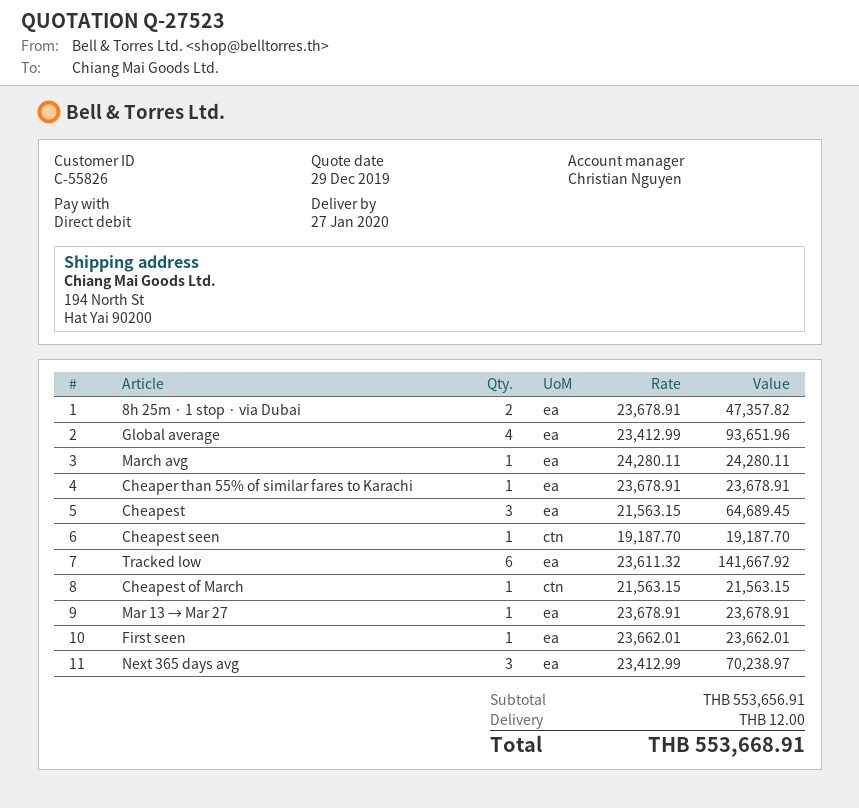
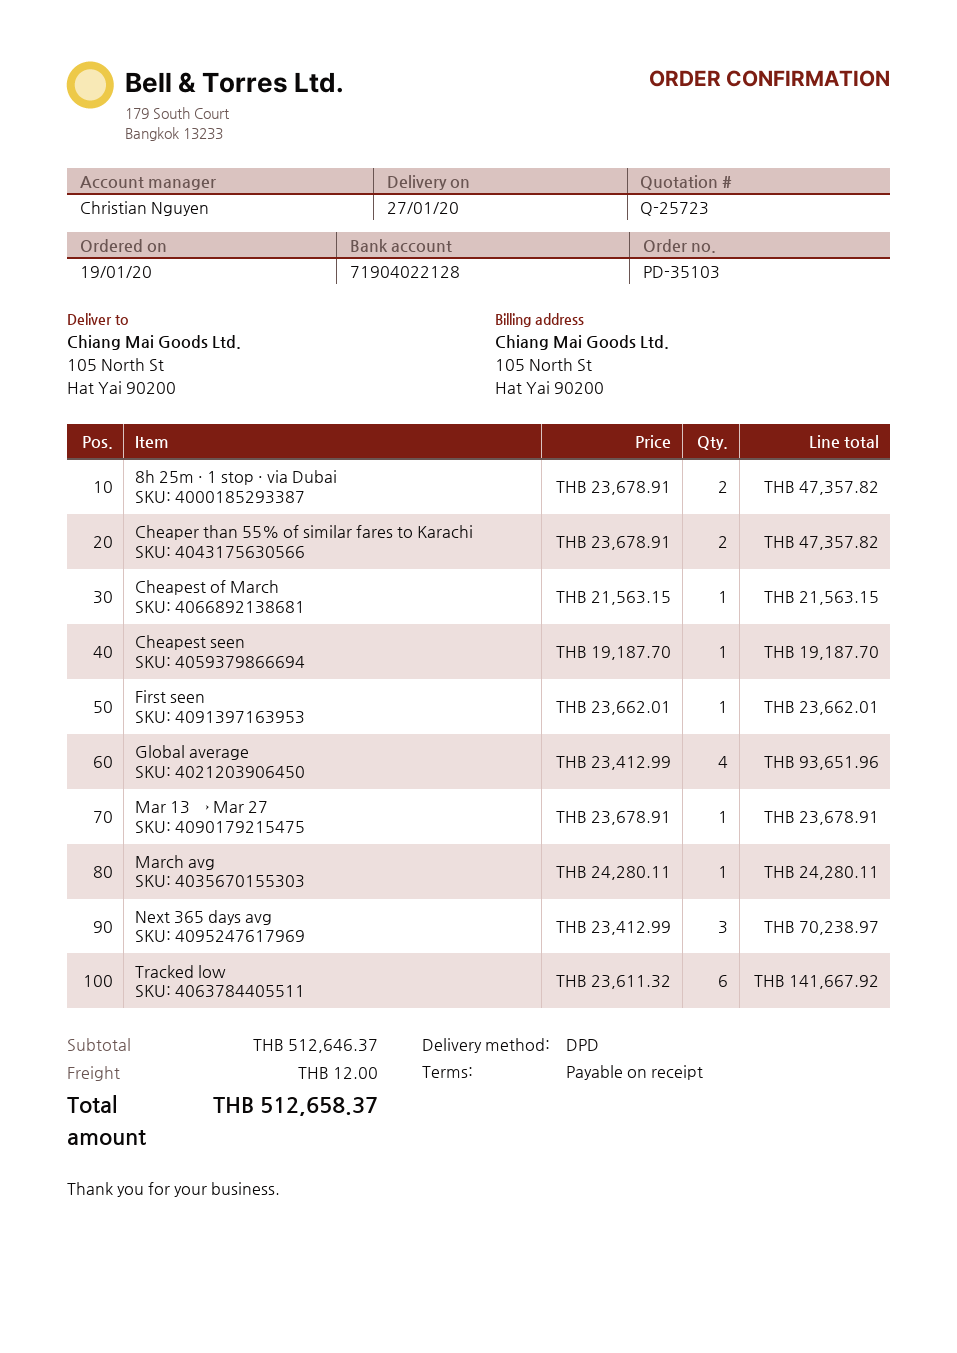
quote number: Q-27523 -> Q-25723
ship to: 194 North St, Hat Yai 90200 -> 105 North St, Hat Yai 90200
Cheaper than 55% of similar fares to Karachi: 1 x 23678.91 = 23678.91 -> 2 x 23678.91 = 47357.82
Cheapest: 3 x 21563.15 = 64689.45 -> none
subtotal: 553656.91 -> 512646.37
total: 553668.91 -> 512658.37

